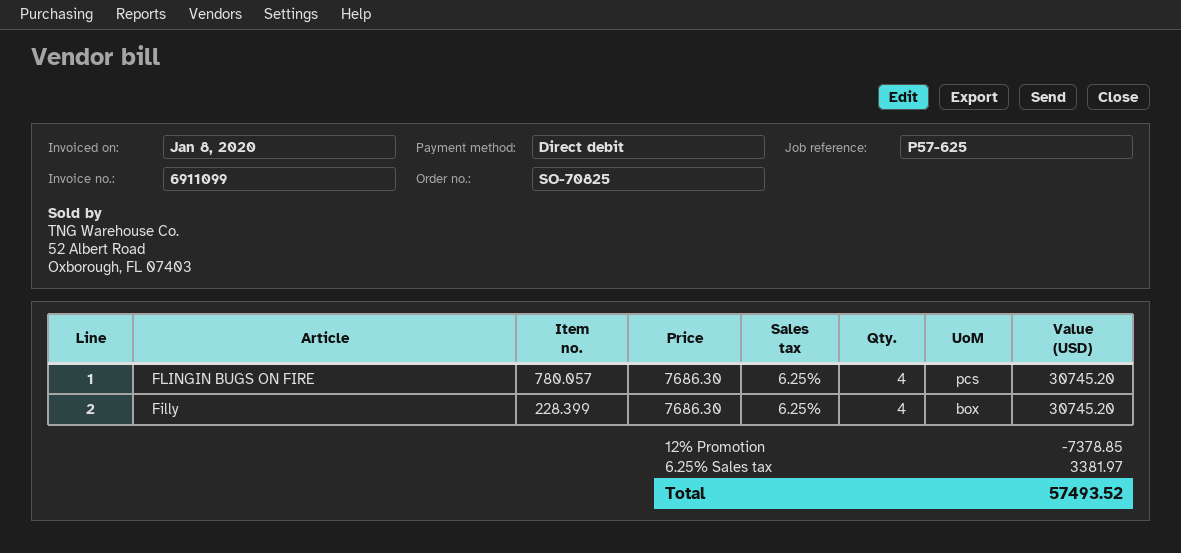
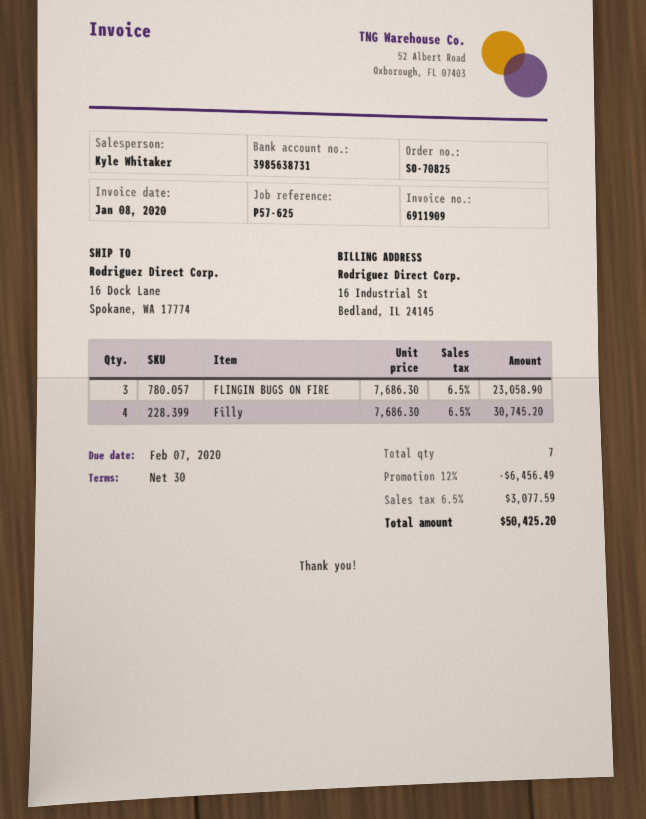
invoice number: 6911099 -> 6911909
FLINGIN BUGS ON FIRE: 4 x 7686.30 = 30745.20 -> 3 x 7686.30 = 23058.90
discount: 12% = 7378.85 -> 12% = 6456.49
tax: 6.25% = 3381.97 -> 6.5% = 3077.59
total: 57493.52 -> 50425.20

